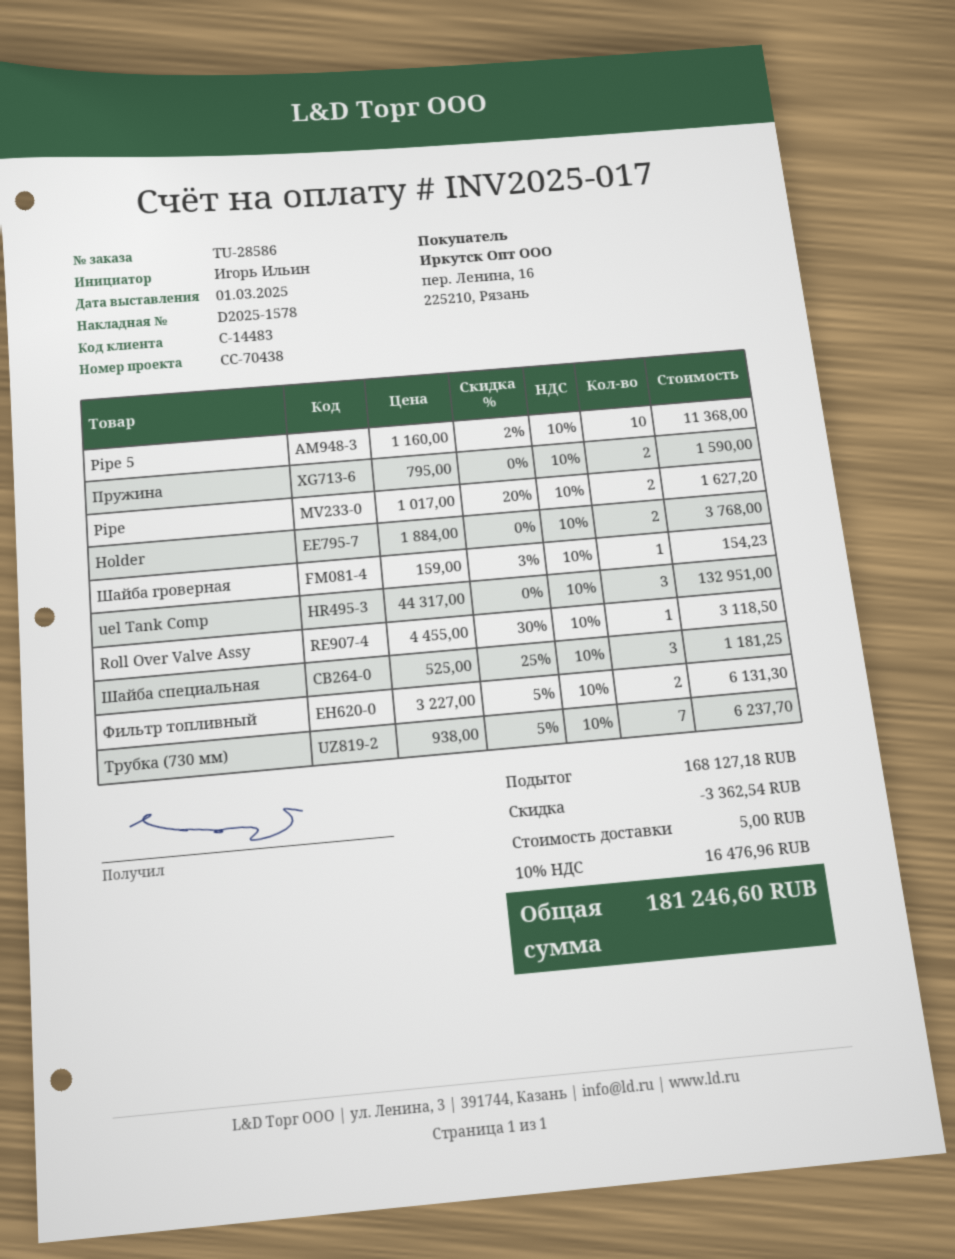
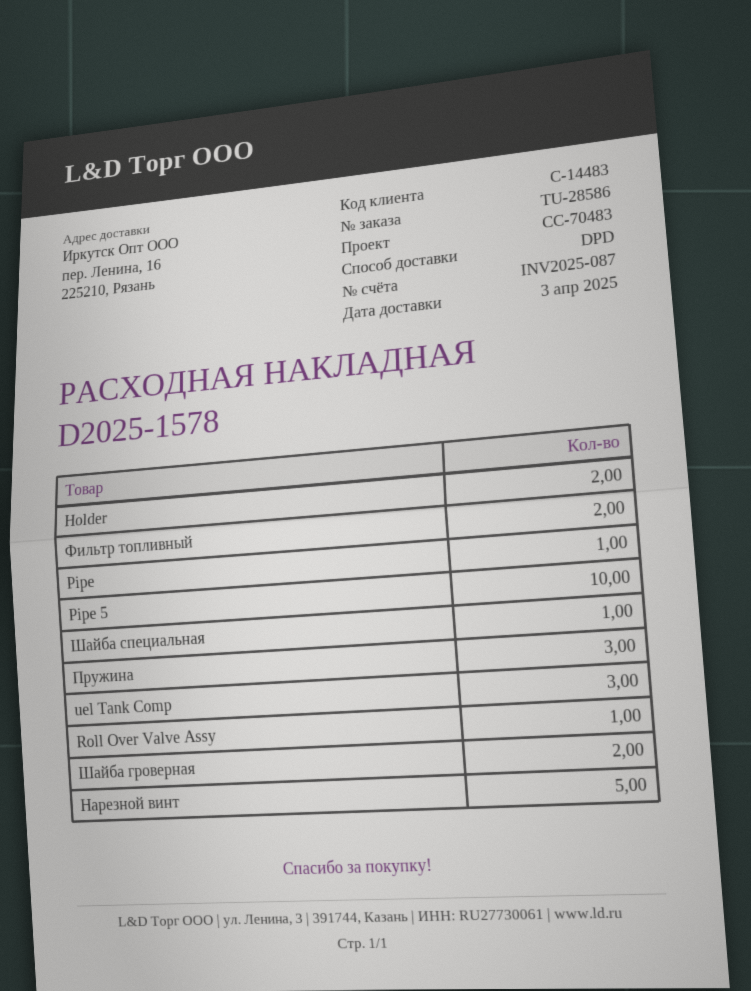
invoice number: INV2025-017 -> INV2025-087
reference: CC-70438 -> CC-70483
Пружина: 2 -> 3
Pipe: 2 -> 1
Шайба гроверная: 1 -> 2
Шайба специальная: 3 -> 1
Трубка (730 мм): 7 -> none
Нарезной винт: none -> 5

